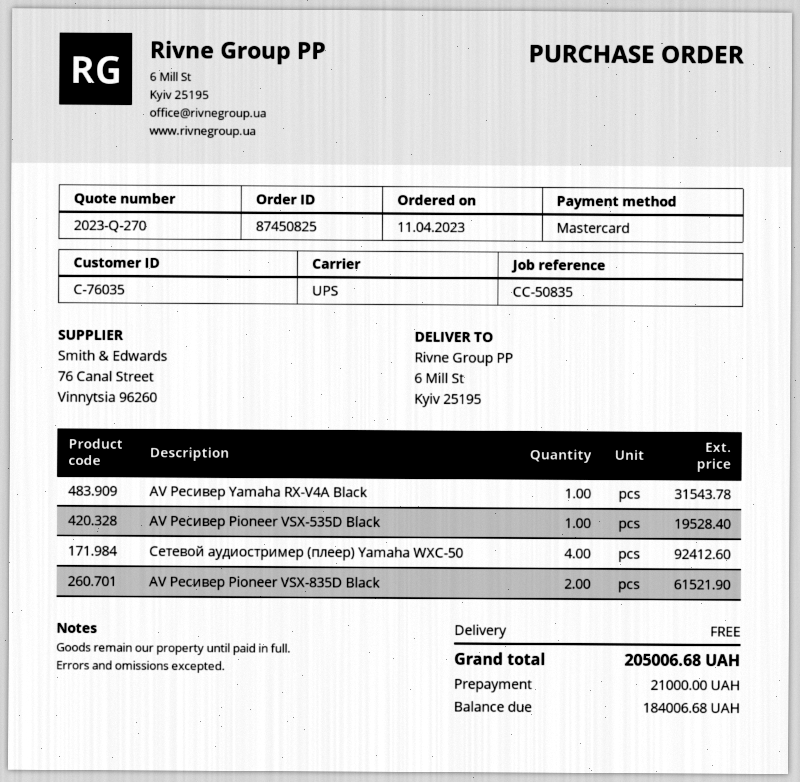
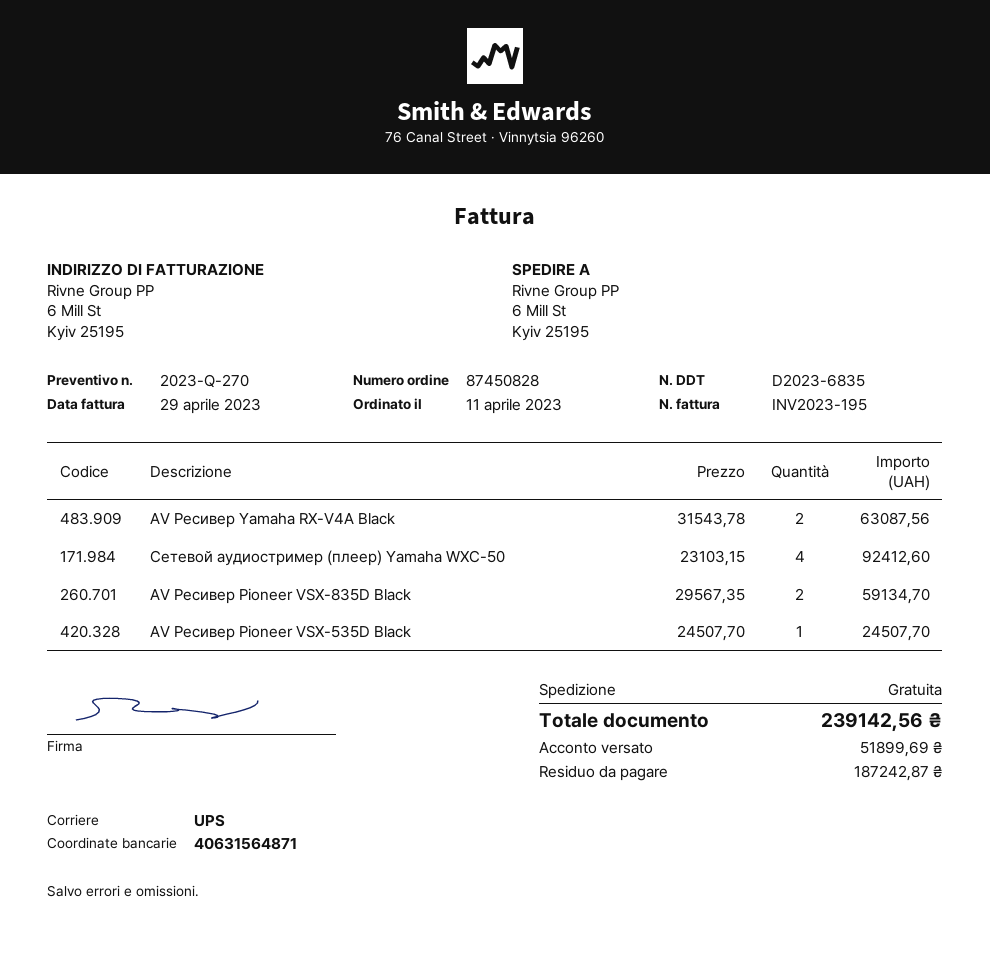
order number: 87450825 -> 87450828
AV Ресивер Yamaha RX-V4A Black: 1 for 31543.78 -> 2 for 63087.56
AV Ресивер Pioneer VSX-535D Black: 1 for 19528.40 -> 1 for 24507.70
AV Ресивер Pioneer VSX-835D Black: 2 for 61521.90 -> 2 for 59134.70
total: 205006.68 -> 239142.56
deposit: 21000.00 -> 51899.69
balance: 184006.68 -> 187242.87

